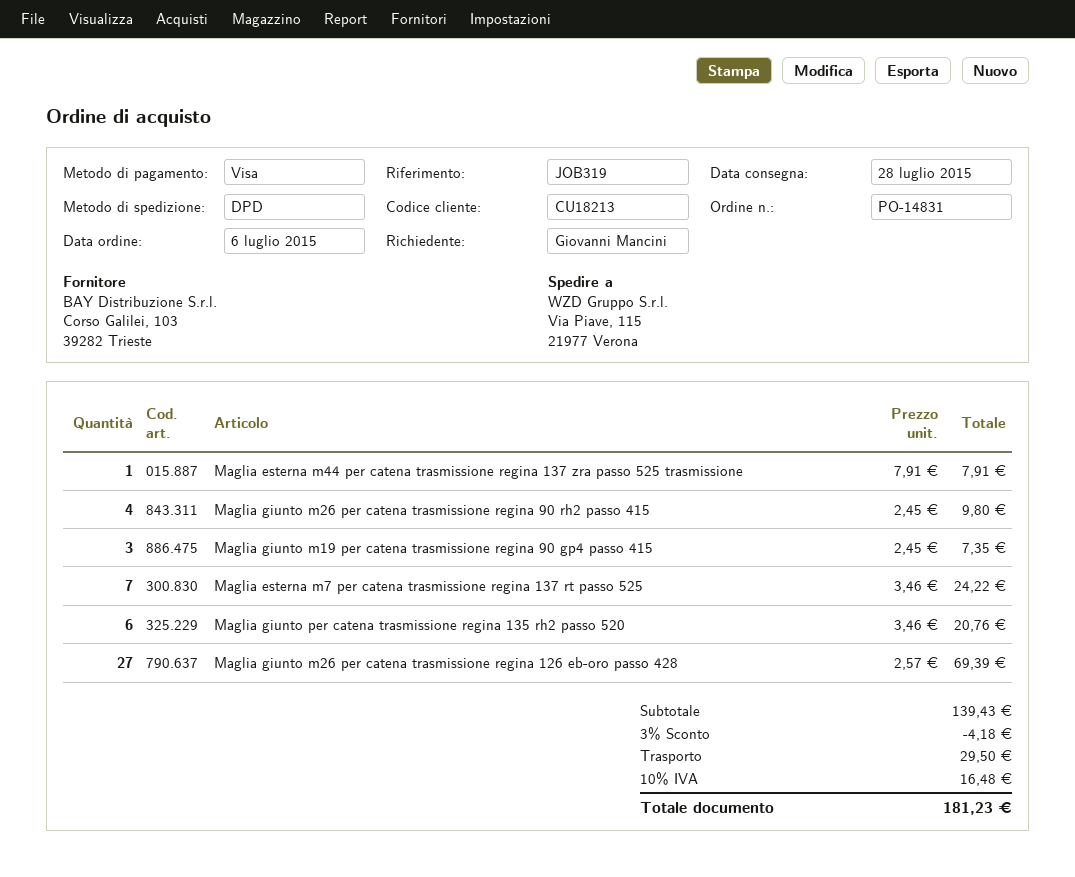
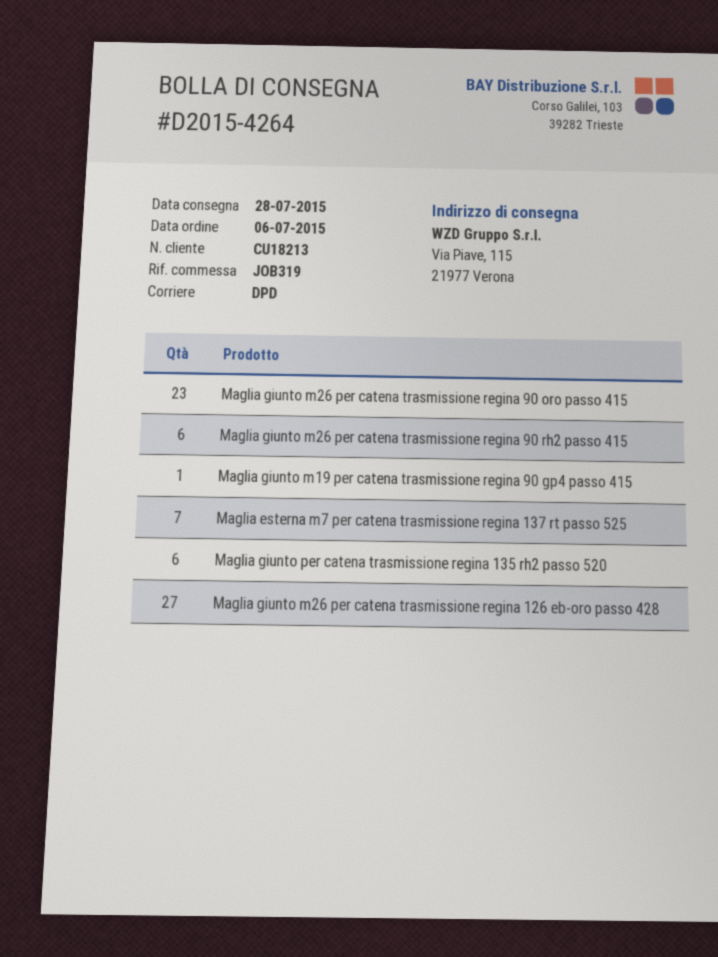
Maglia esterna m44 per catena trasmissione regina 137 zra passo 525 trasmissione: 1 -> none
Maglia giunto m26 per catena trasmissione regina 90 rh2 passo 415: 4 -> 6
Maglia giunto m19 per catena trasmissione regina 90 gp4 passo 415: 3 -> 1
Maglia giunto m26 per catena trasmissione regina 90 oro passo 415: none -> 23

